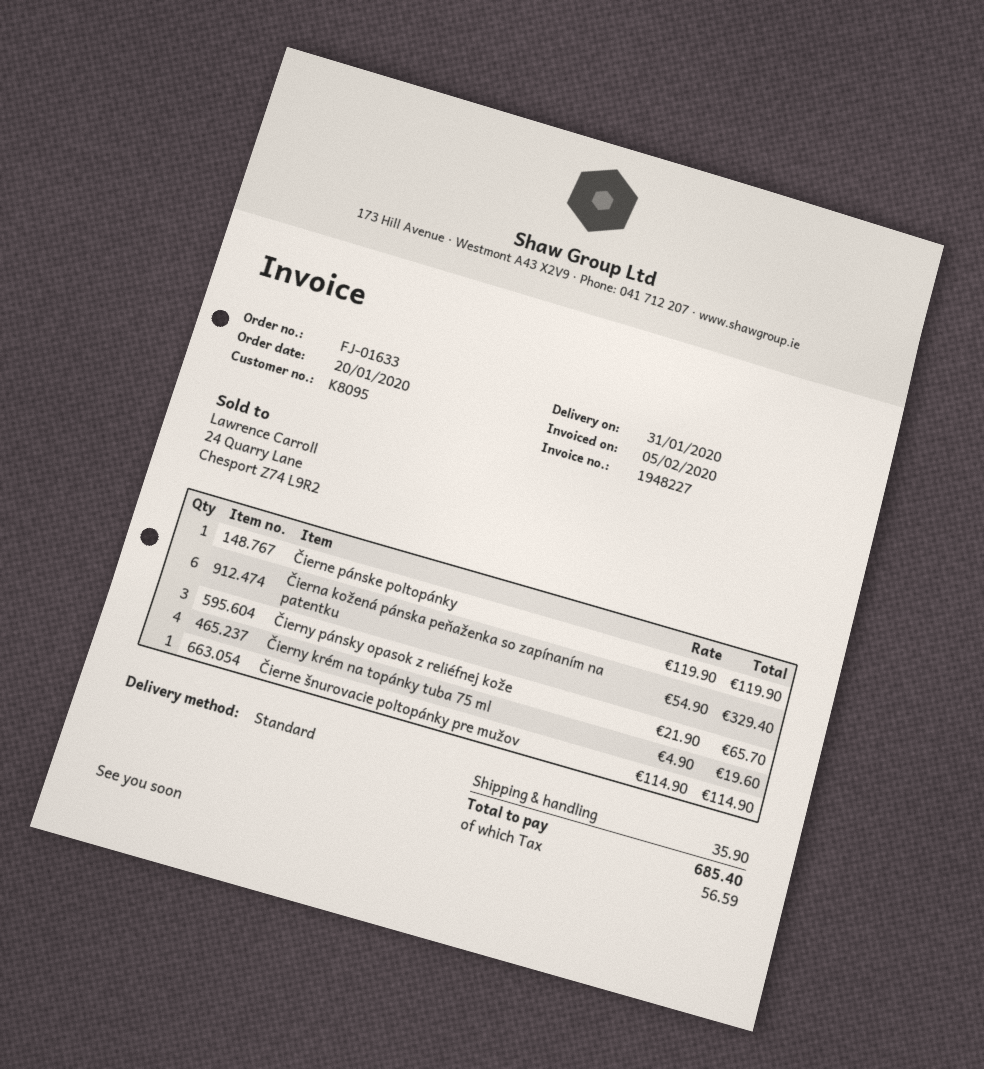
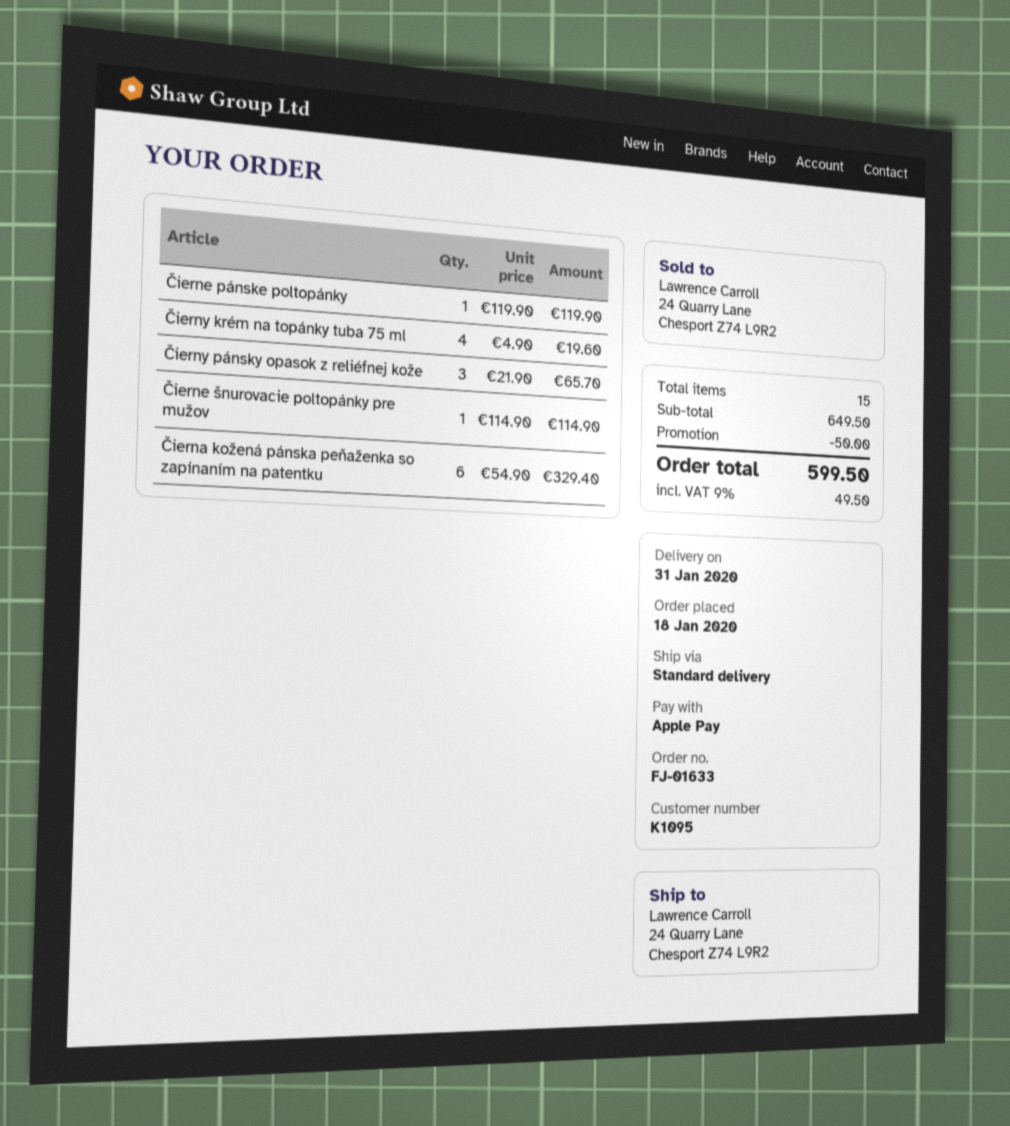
order date: 2020-01-20 -> 2020-01-18
customer number: K8095 -> K1095
discount: none -> 50.00
shipping: 35.90 -> none
tax: 56.59 -> 49.50
total: 685.40 -> 599.50

